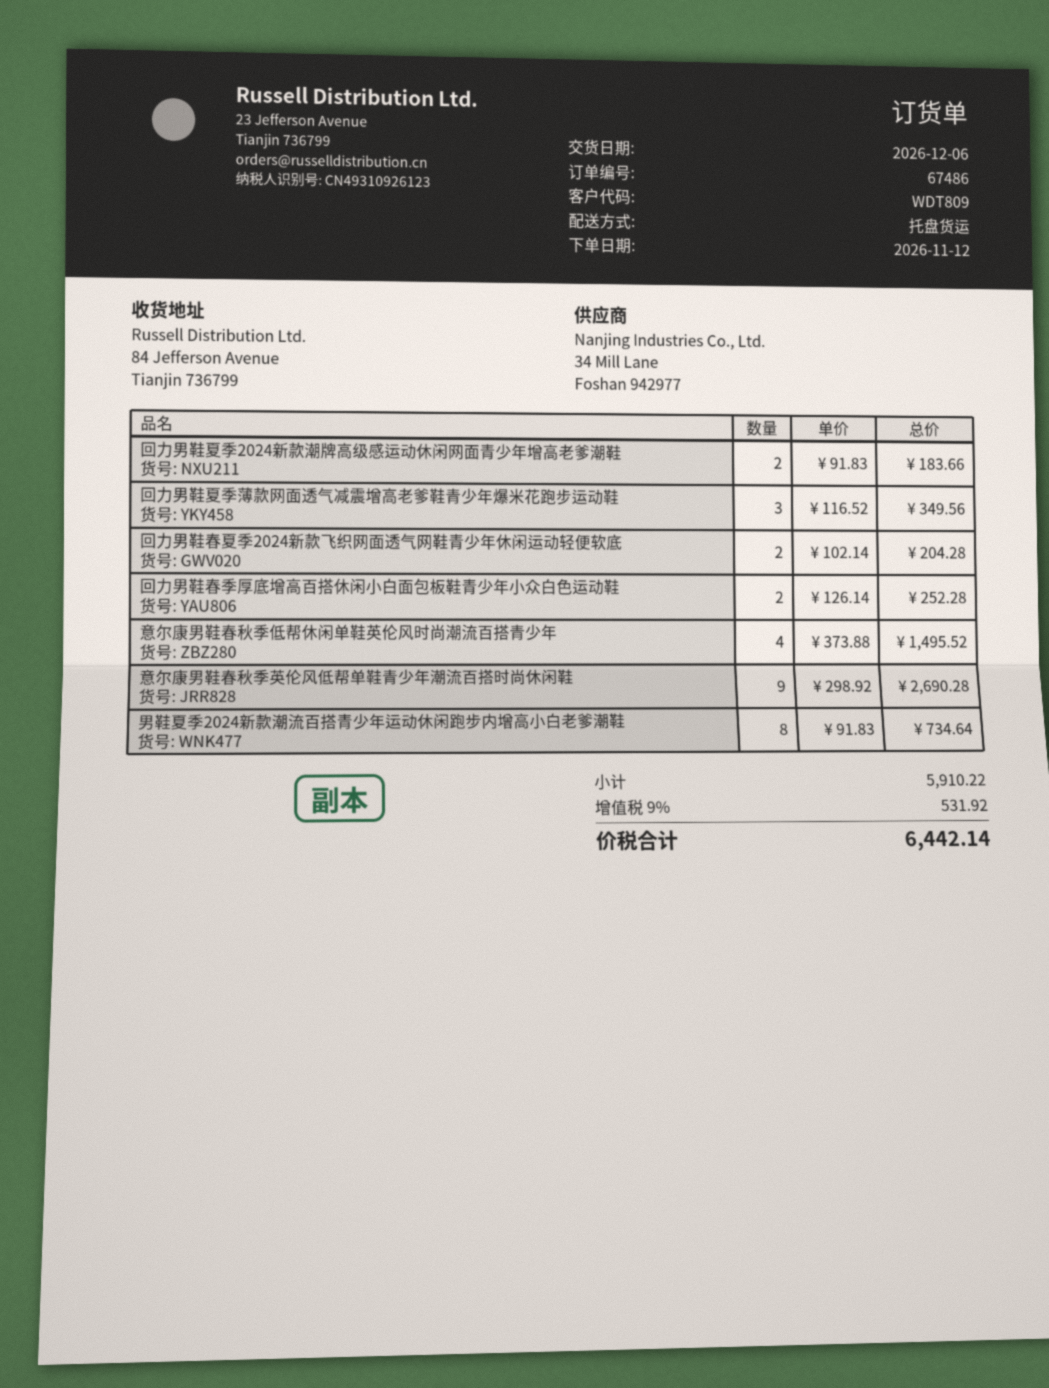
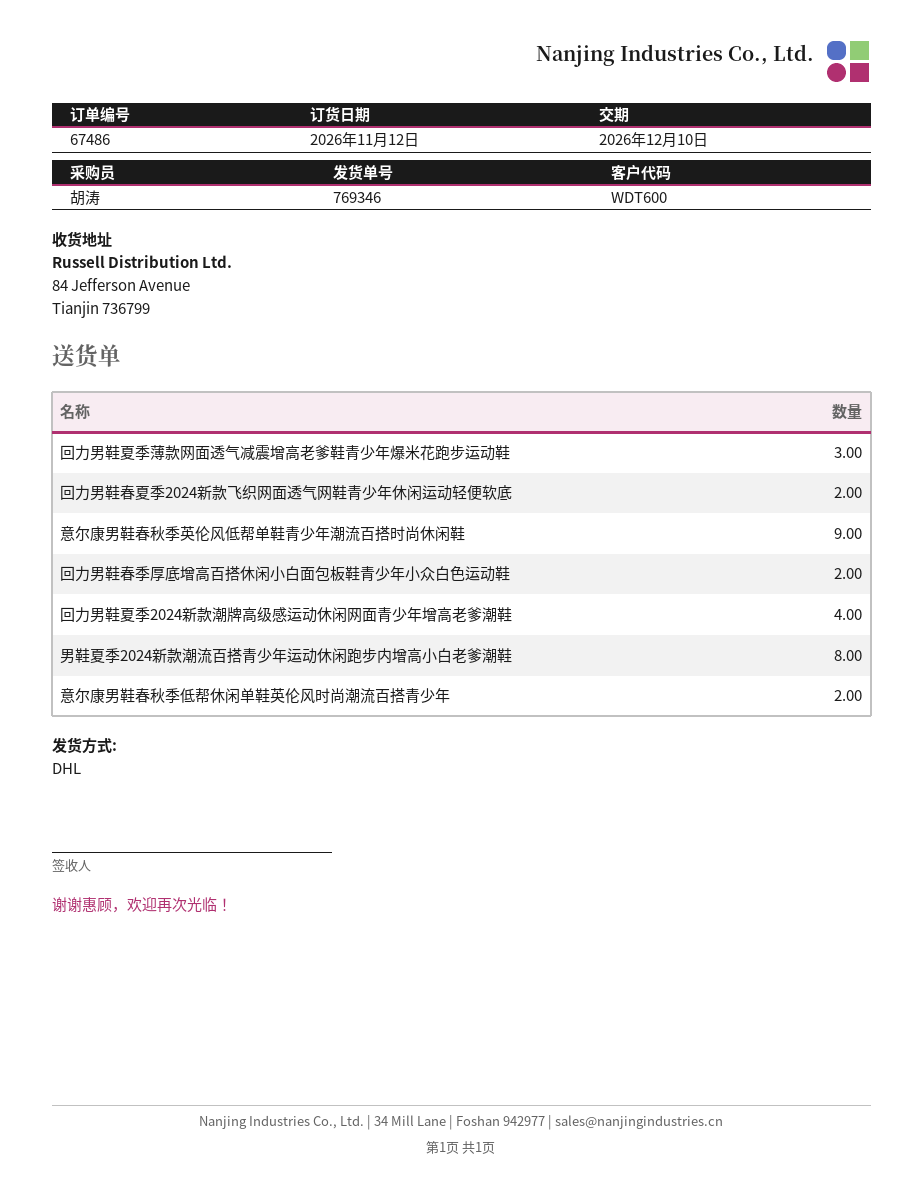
delivery date: 2026-12-06 -> 2026-12-10
customer number: WDT809 -> WDT600
shipping method: pallet freight -> DHL
回力男鞋夏季2024新款潮牌高级感运动休闲网面青少年增高老爹潮鞋: 2 -> 4
意尔康男鞋春秋季低帮休闲单鞋英伦风时尚潮流百搭青少年: 4 -> 2

